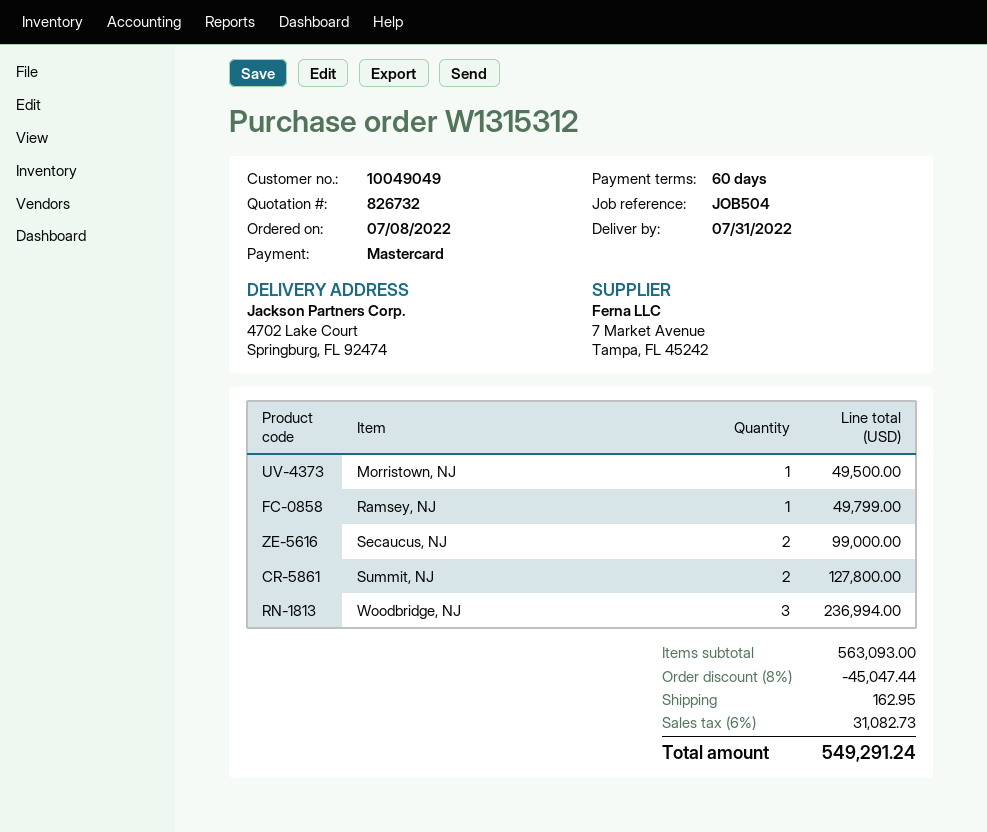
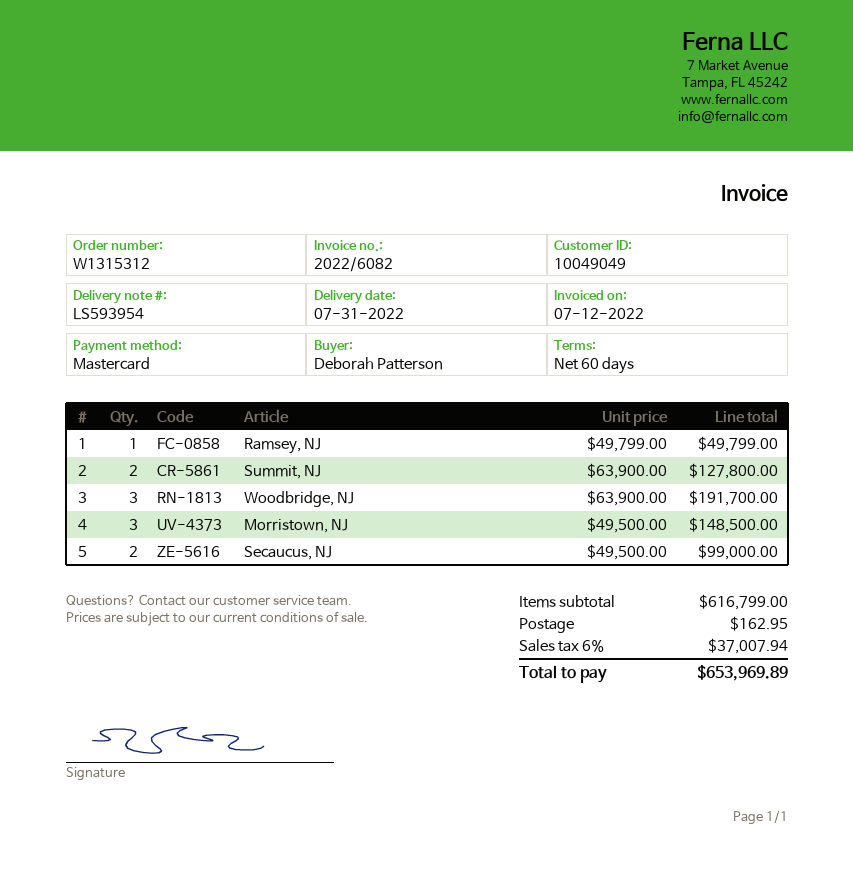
Morristown, NJ: 1 for 49500.00 -> 3 for 148500.00
Woodbridge, NJ: 3 for 236994.00 -> 3 for 191700.00
subtotal: 563093.00 -> 616799.00
discount: 8% = 45047.44 -> none
tax: 6% = 31082.73 -> 6% = 37007.94
total: 549291.24 -> 653969.89

